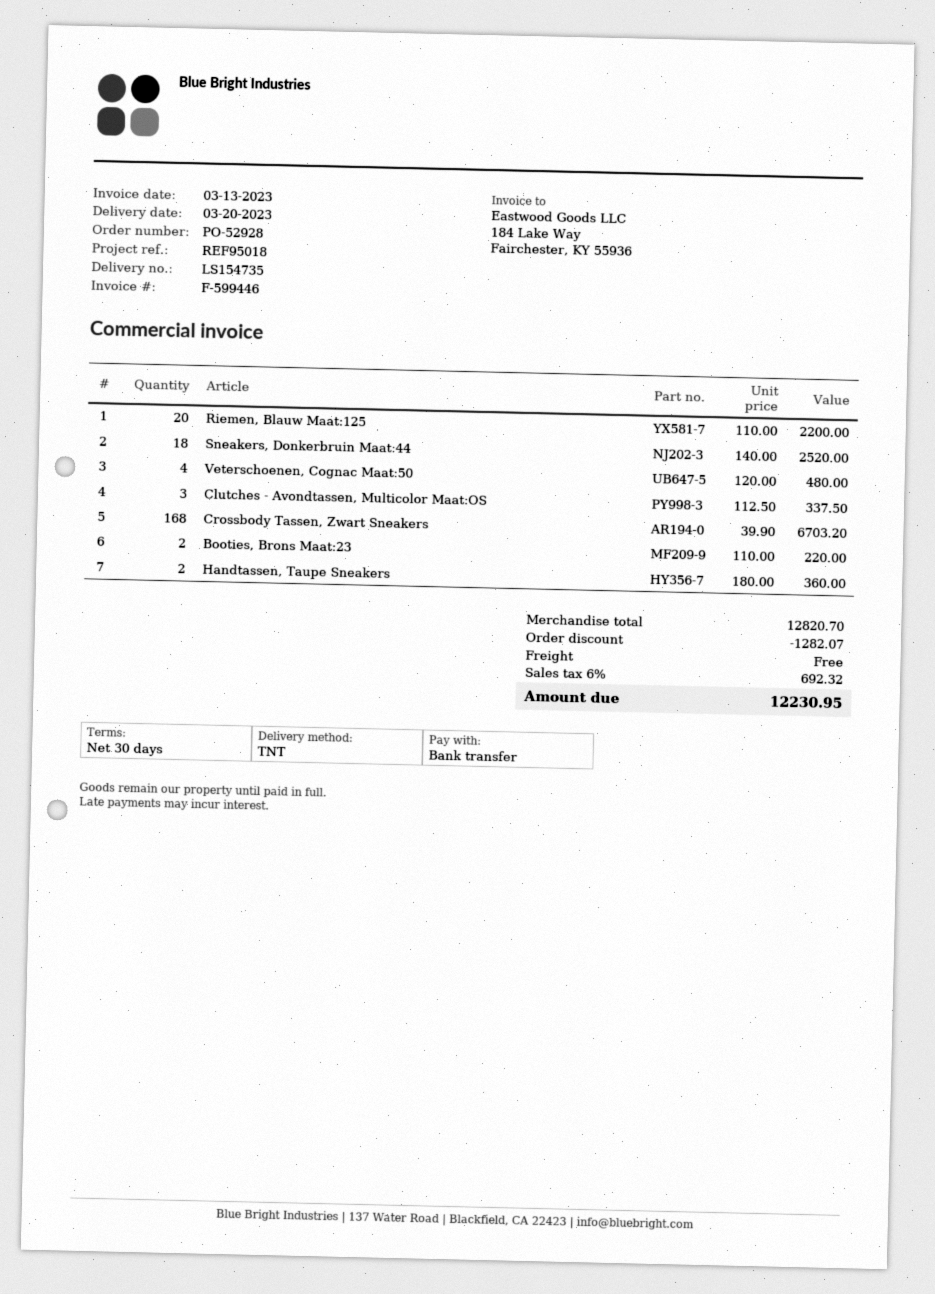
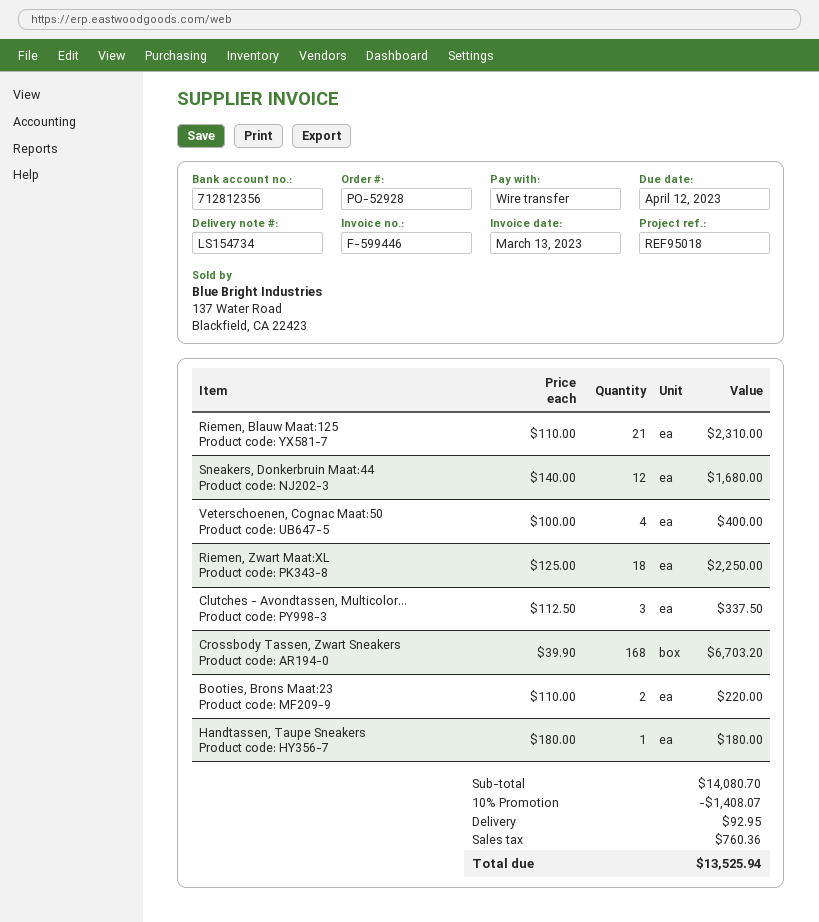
delivery note number: LS154735 -> LS154734
Riemen, Blauw Maat:125: 20 x 110.00 = 2200.00 -> 21 x 110.00 = 2310.00
Sneakers, Donkerbruin Maat:44: 18 x 140.00 = 2520.00 -> 12 x 140.00 = 1680.00
Veterschoenen, Cognac Maat:50: 4 x 120.00 = 480.00 -> 4 x 100.00 = 400.00
Handtassen, Taupe Sneakers: 2 x 180.00 = 360.00 -> 1 x 180.00 = 180.00
Riemen, Zwart Maat:XL: none -> 18 x 125.00 = 2250.00
subtotal: 12820.70 -> 14080.70
discount: 1282.07 -> 1408.07
shipping: 0.00 -> 92.95
tax: 692.32 -> 760.36
total: 12230.95 -> 13525.94

